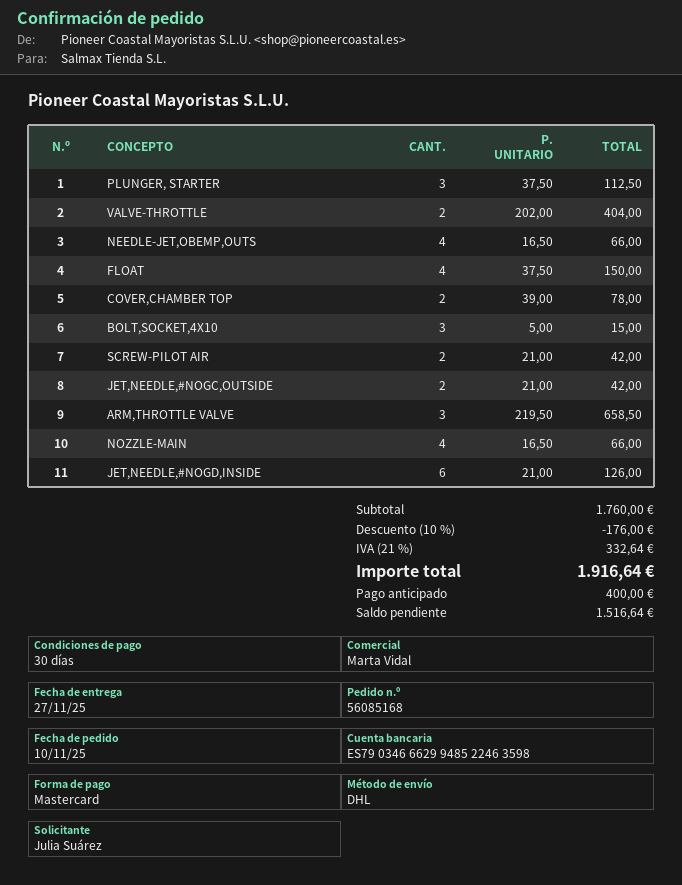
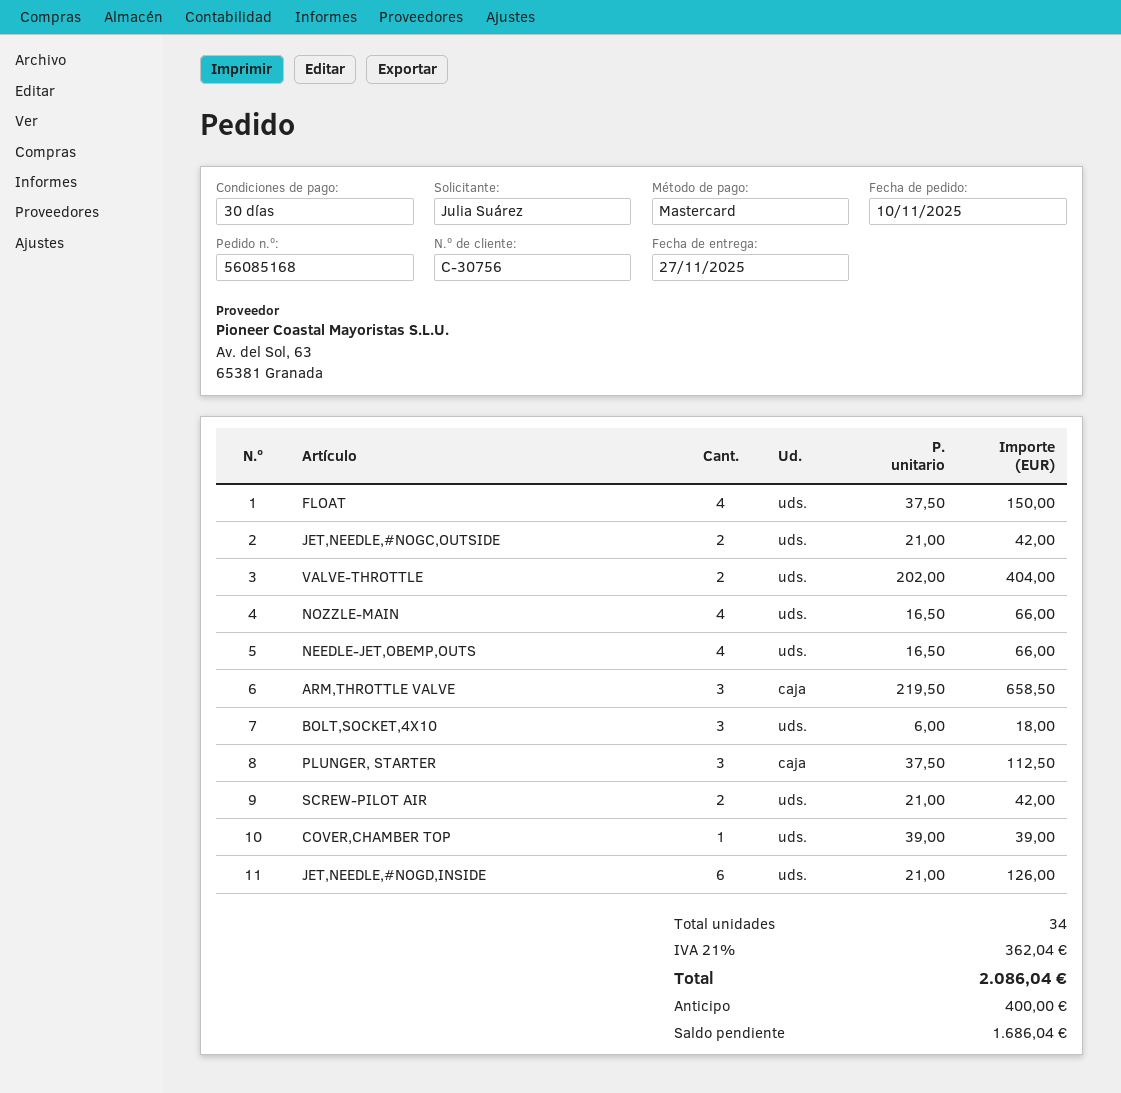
COVER,CHAMBER TOP: 2 x 39.00 = 78.00 -> 1 x 39.00 = 39.00
BOLT,SOCKET,4X10: 3 x 5.00 = 15.00 -> 3 x 6.00 = 18.00
discount: 10% = 176.00 -> none
tax: 21% = 332.64 -> 21% = 362.04
total: 1916.64 -> 2086.04
balance: 1516.64 -> 1686.04

